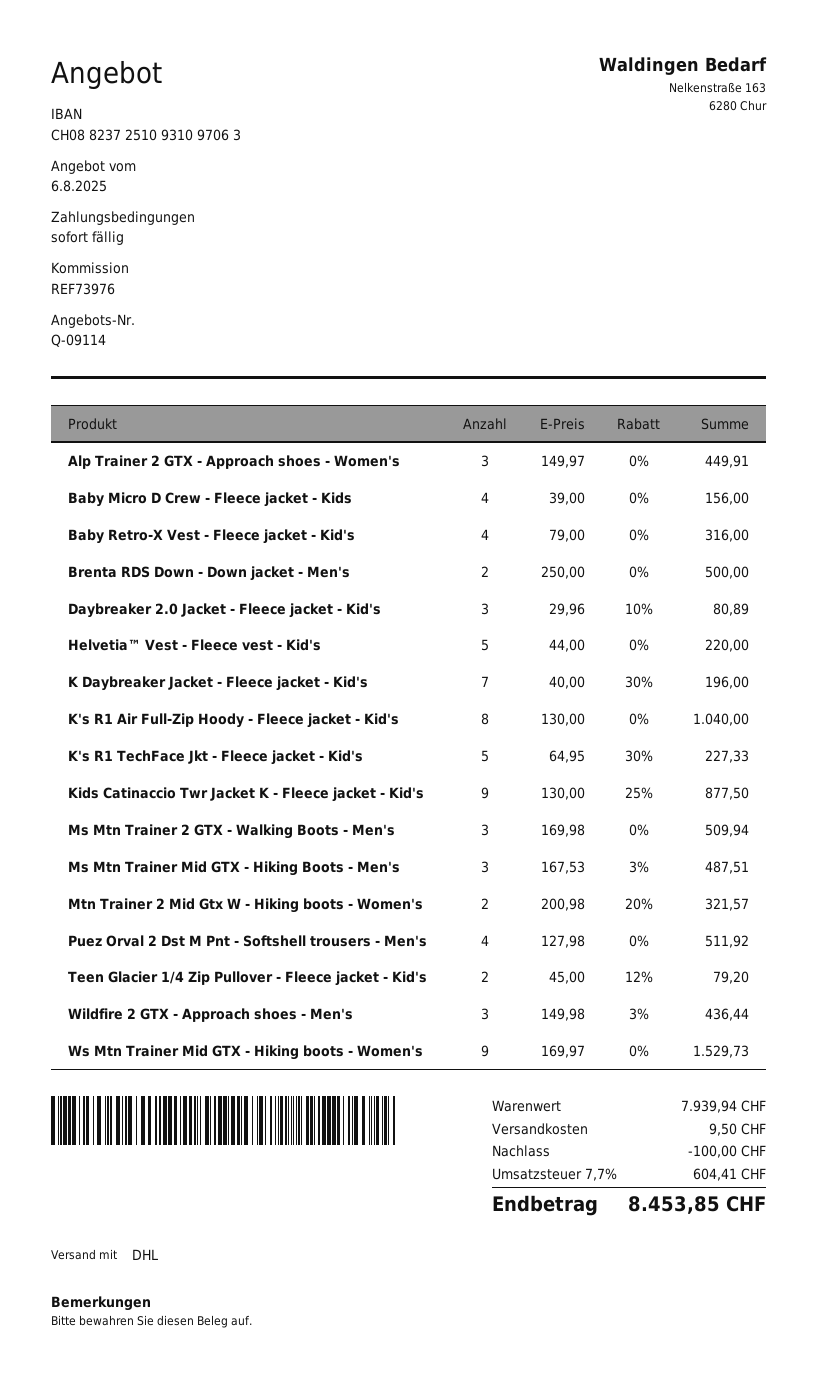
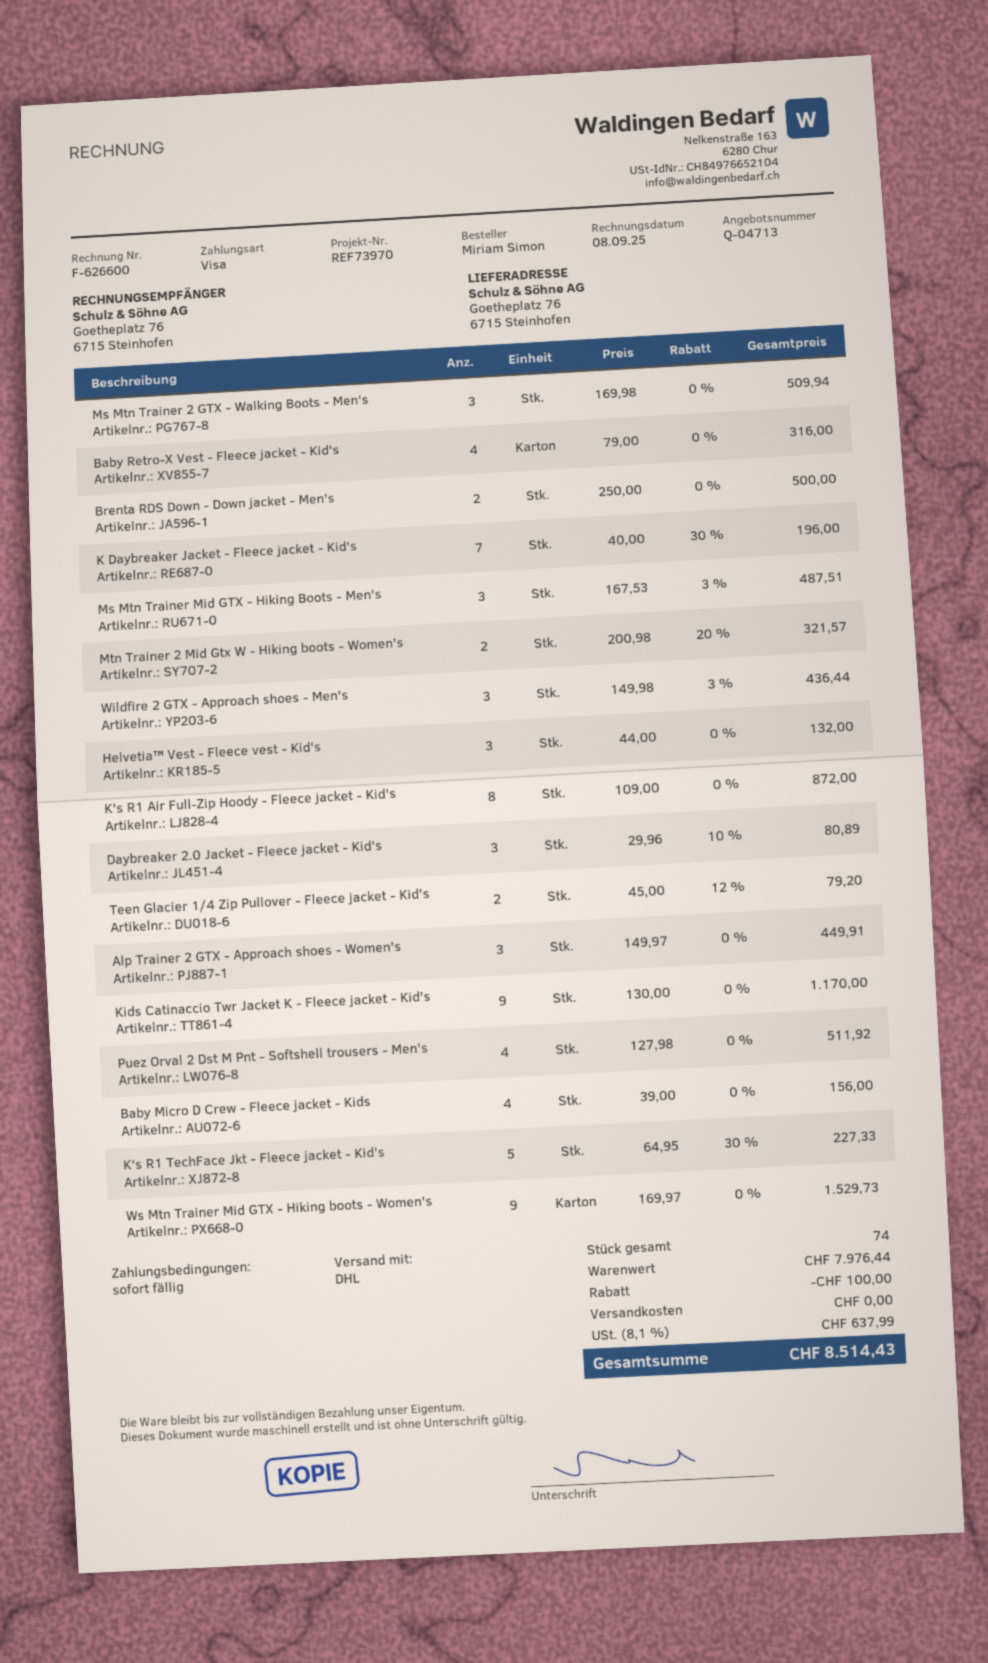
quote number: Q-09114 -> Q-04713
reference: REF73976 -> REF73970
Helvetia™ Vest - Fleece vest - Kid's: 5 x 44.00 = 220.00 -> 3 x 44.00 = 132.00
K's R1 Air Full-Zip Hoody - Fleece jacket - Kid's: 8 x 130.00 = 1040.00 -> 8 x 109.00 = 872.00
Kids Catinaccio Twr Jacket K - Fleece jacket - Kid's: 9 x 130.00 - 25% = 877.50 -> 9 x 130.00 = 1170.00
subtotal: 7939.94 -> 7976.44
shipping: 9.50 -> 0.00
tax: 7.7% = 604.41 -> 8.1% = 637.99
total: 8453.85 -> 8514.43

